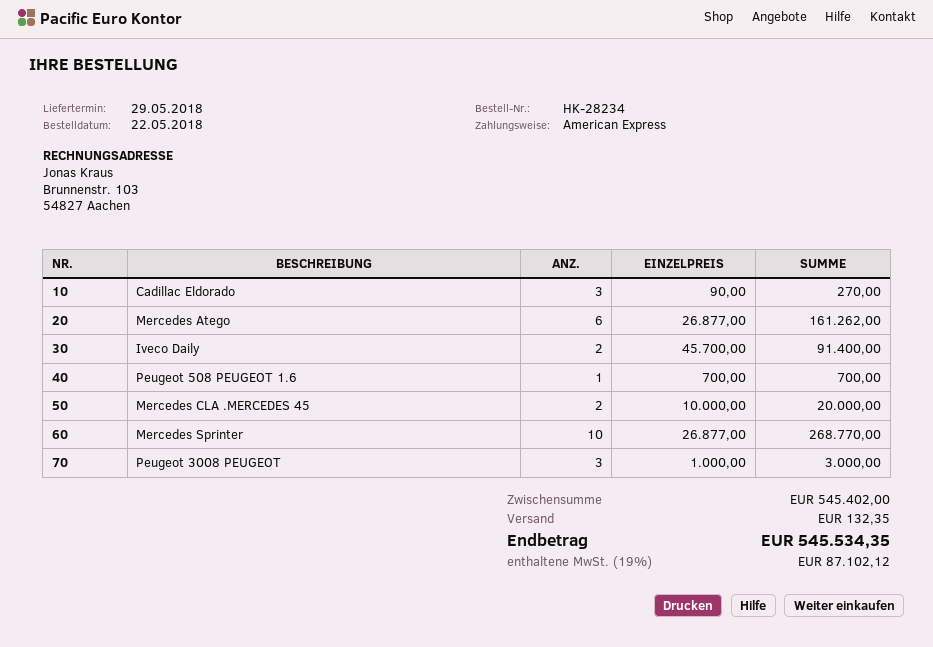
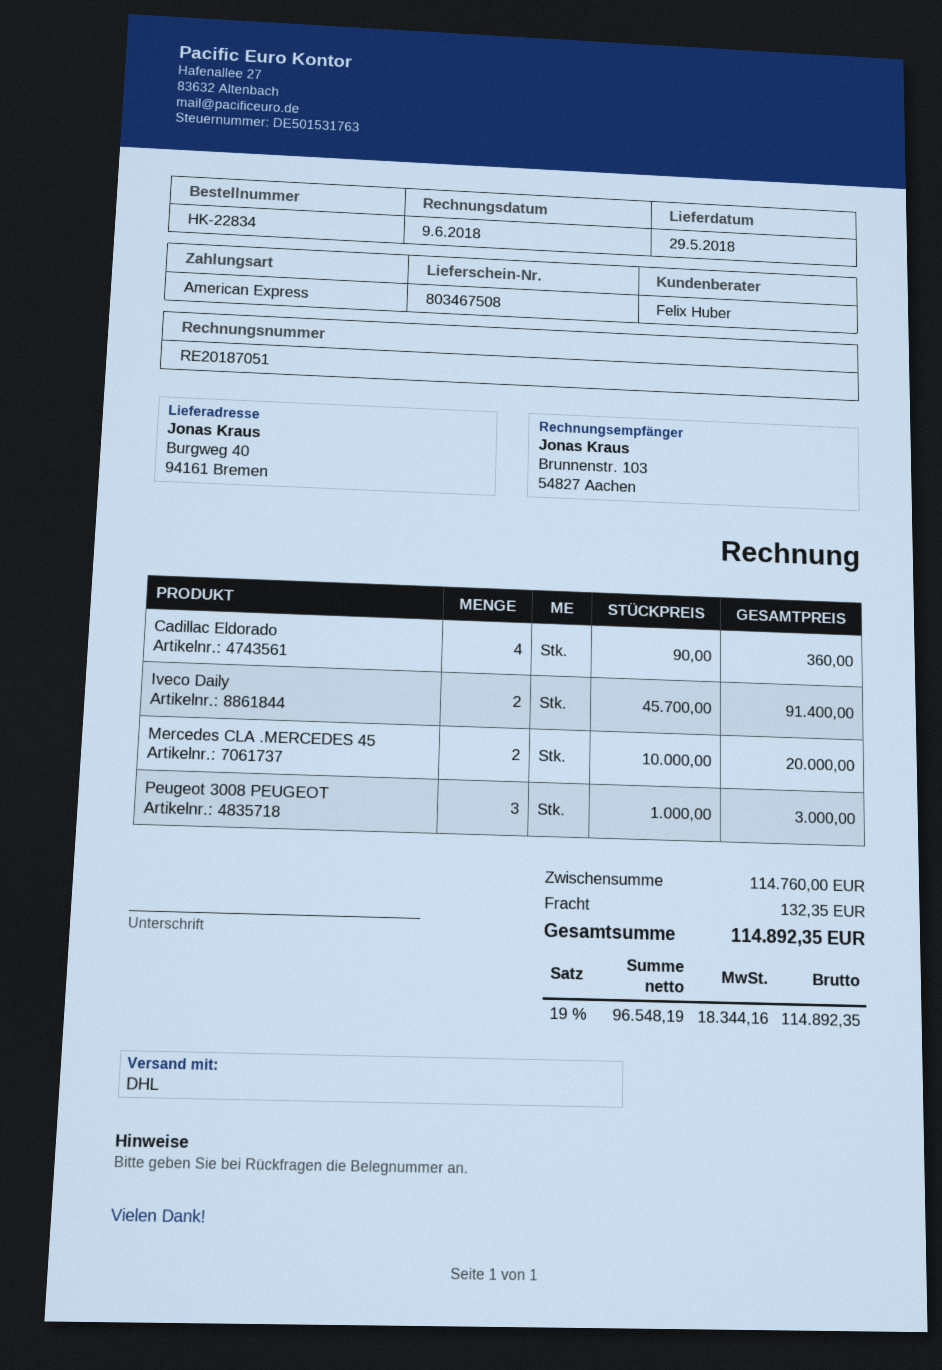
order number: HK-28234 -> HK-22834
Cadillac Eldorado: 3 x 90.00 = 270.00 -> 4 x 90.00 = 360.00
Mercedes Atego: 6 x 26877.00 = 161262.00 -> none
Peugeot 508 PEUGEOT 1.6: 1 x 700.00 = 700.00 -> none
Mercedes Sprinter: 10 x 26877.00 = 268770.00 -> none
subtotal: 545402.00 -> 114760.00
tax: 19% = 87102.12 -> 19% = 18344.16
total: 545534.35 -> 114892.35

